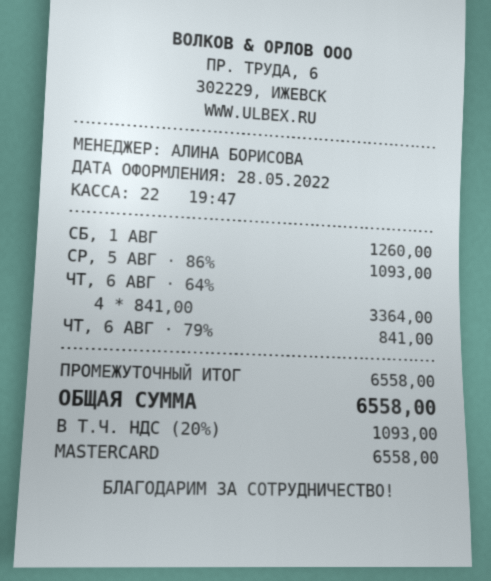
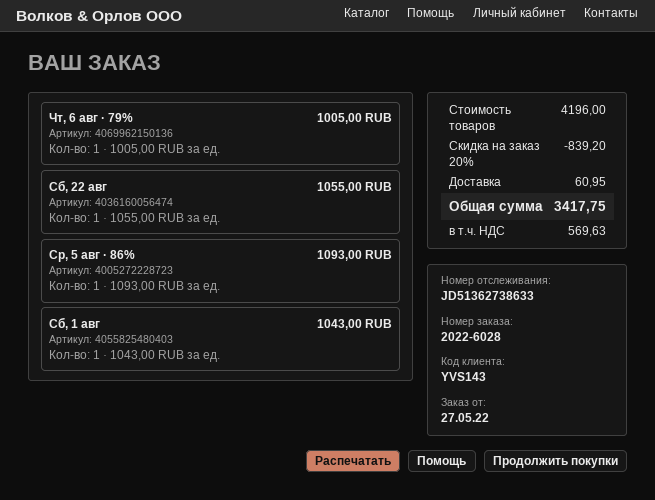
order date: 2022-05-28 -> 2022-05-27
СБ, 1 АВГ: 1 x 1260.00 = 1260.00 -> 1 x 1043.00 = 1043.00
ЧТ, 6 АВГ · 64%: 4 x 841.00 = 3364.00 -> none
ЧТ, 6 АВГ · 79%: 1 x 841.00 = 841.00 -> 1 x 1005.00 = 1005.00
Сб, 22 авг: none -> 1 x 1055.00 = 1055.00
subtotal: 6558.00 -> 4196.00
discount: none -> 20% = 839.20
shipping: none -> 60.95
tax: 1093.00 -> 569.63
total: 6558.00 -> 3417.75

